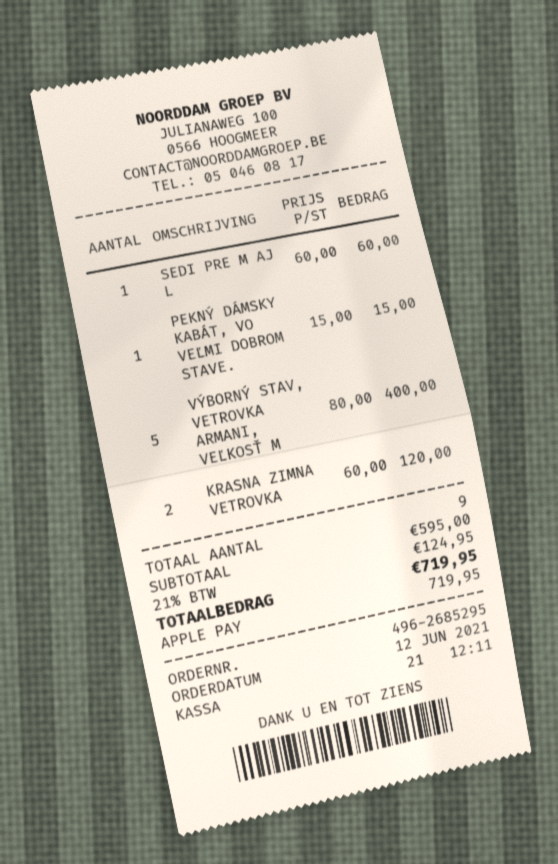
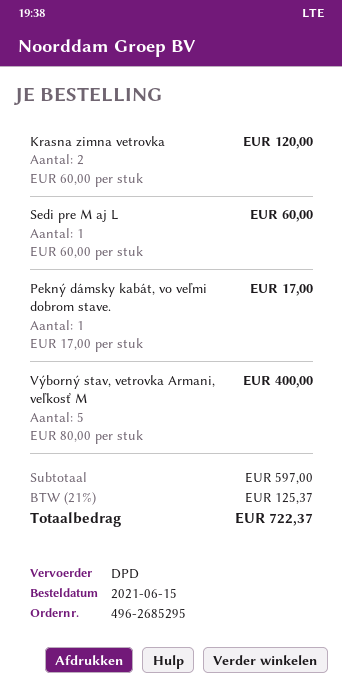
order date: 2021-06-12 -> 2021-06-15
PEKNÝ DÁMSKY KABÁT, VO VEĽMI DOBROM STAVE.: 1 x 15.00 = 15.00 -> 1 x 17.00 = 17.00
subtotal: 595.00 -> 597.00
tax: 21% = 124.95 -> 21% = 125.37
total: 719.95 -> 722.37

